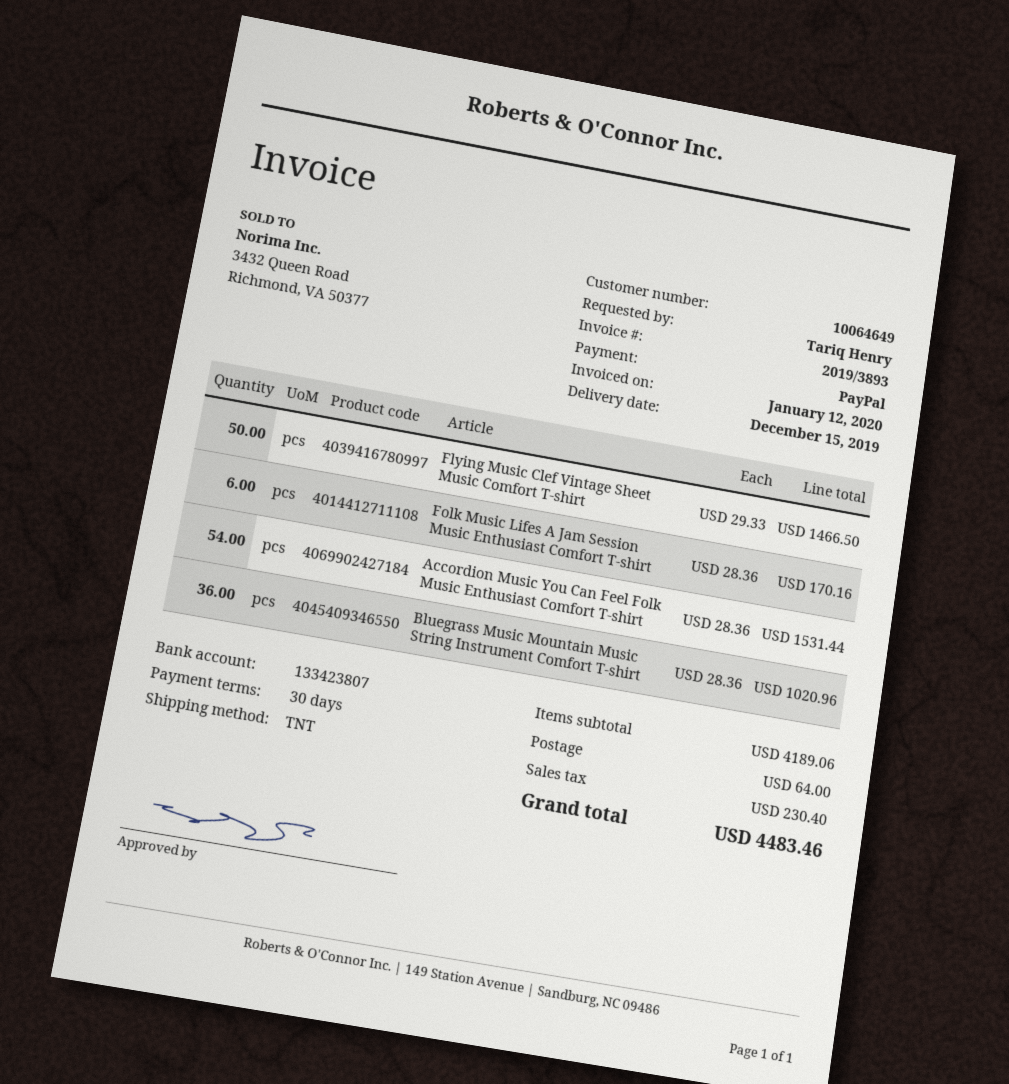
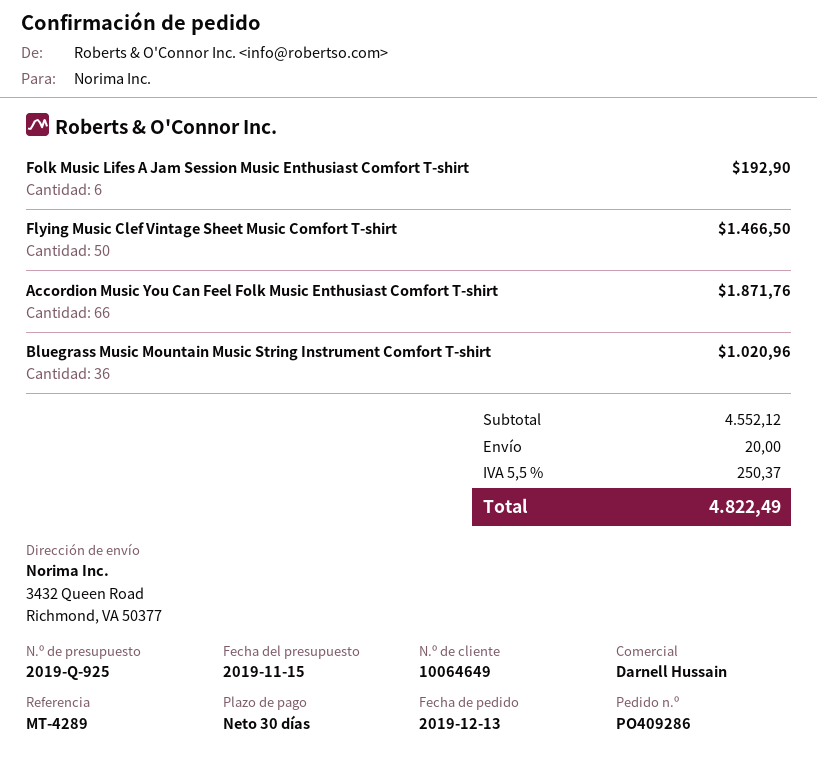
Folk Music Lifes A Jam Session Music Enthusiast Comfort T-shirt: 6 for 170.16 -> 6 for 192.90
Accordion Music You Can Feel Folk Music Enthusiast Comfort T-shirt: 54 for 1531.44 -> 66 for 1871.76
subtotal: 4189.06 -> 4552.12
shipping: 64.00 -> 20.00
tax: 230.40 -> 250.37
total: 4483.46 -> 4822.49

